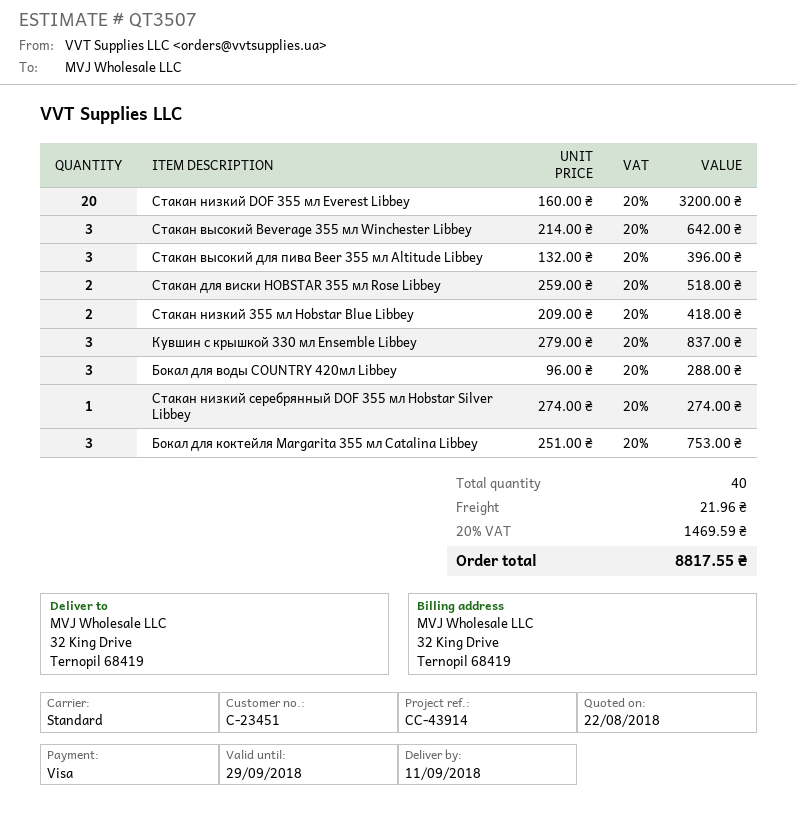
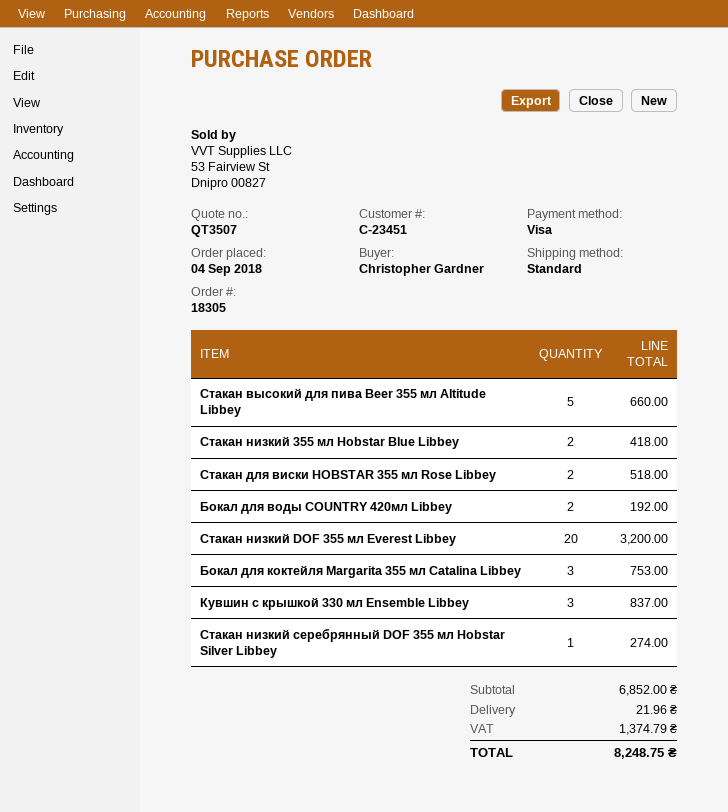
Стакан высокий Beverage 355 мл Winchester Libbey: 3 for 642.00 -> none
Стакан высокий для пива Beer 355 мл Altitude Libbey: 3 for 396.00 -> 5 for 660.00
Бокал для воды COUNTRY 420мл Libbey: 3 for 288.00 -> 2 for 192.00
tax: 1469.59 -> 1374.79
total: 8817.55 -> 8248.75

